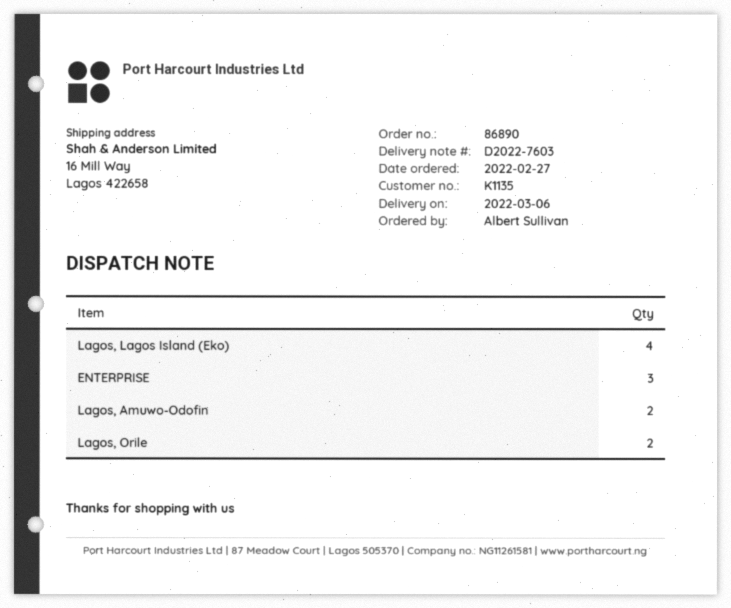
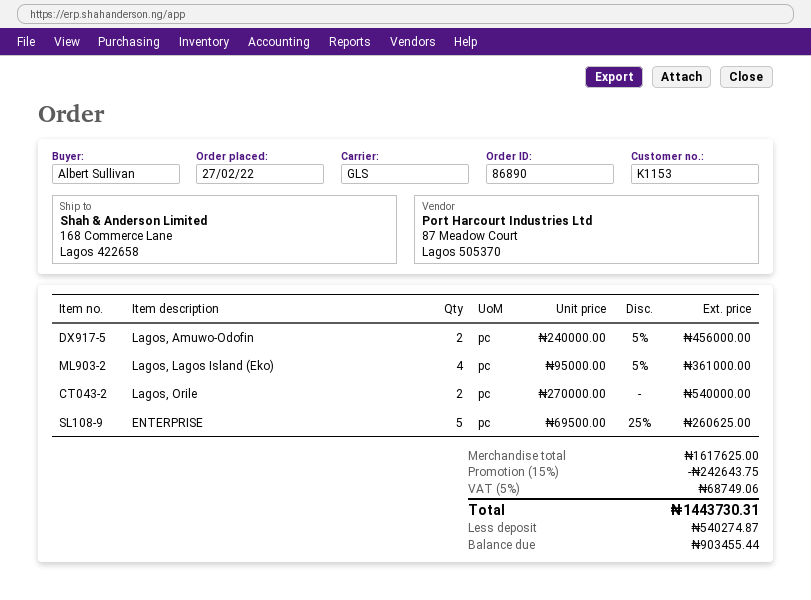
customer number: K1135 -> K1153
ship to: 16 Mill Way, Lagos 422658 -> 168 Commerce Lane, Lagos 422658
ENTERPRISE: 3 -> 5

